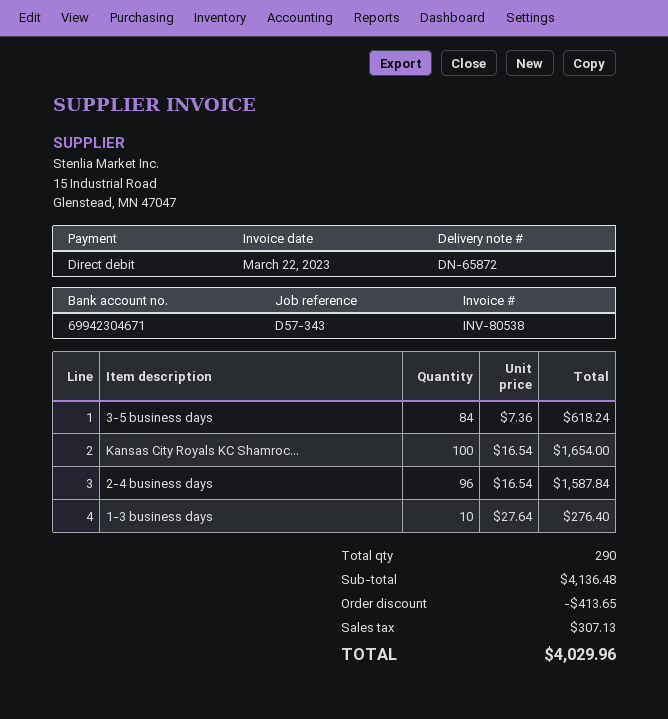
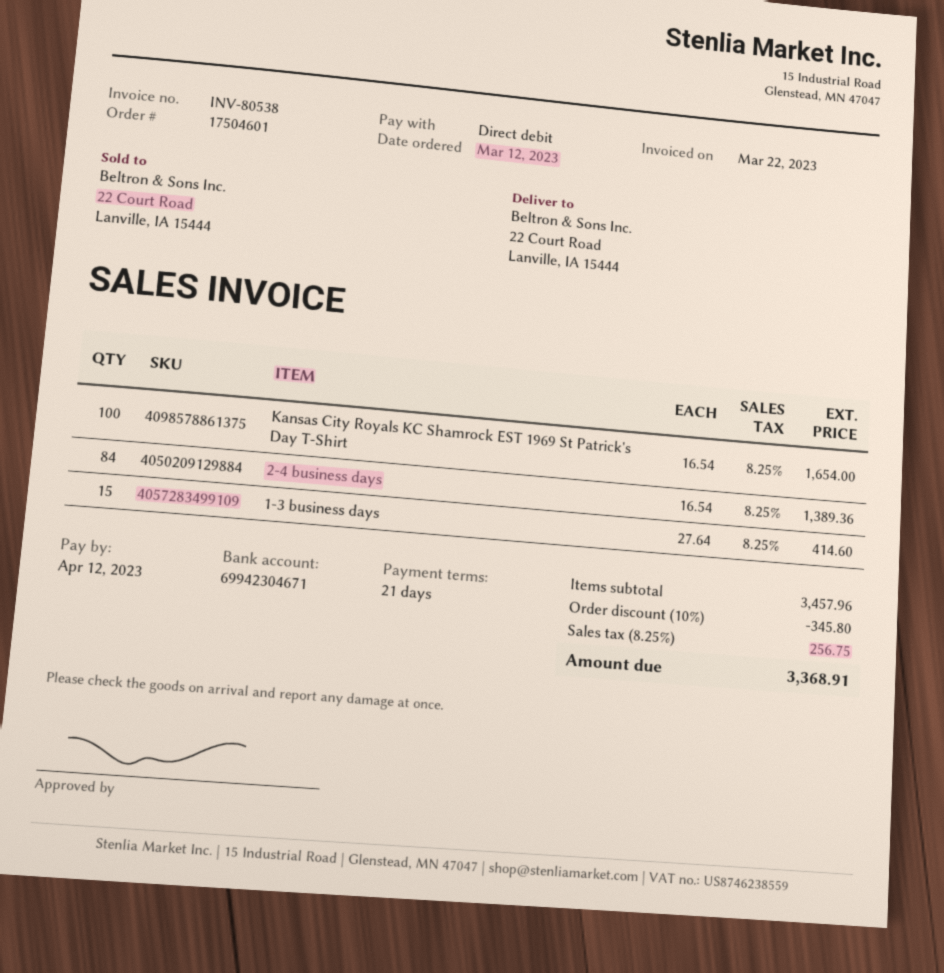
3-5 business days: 84 x 7.36 = 618.24 -> none
2-4 business days: 96 x 16.54 = 1587.84 -> 84 x 16.54 = 1389.36
1-3 business days: 10 x 27.64 = 276.40 -> 15 x 27.64 = 414.60
subtotal: 4136.48 -> 3457.96
discount: 413.65 -> 345.80
tax: 307.13 -> 256.75
total: 4029.96 -> 3368.91

